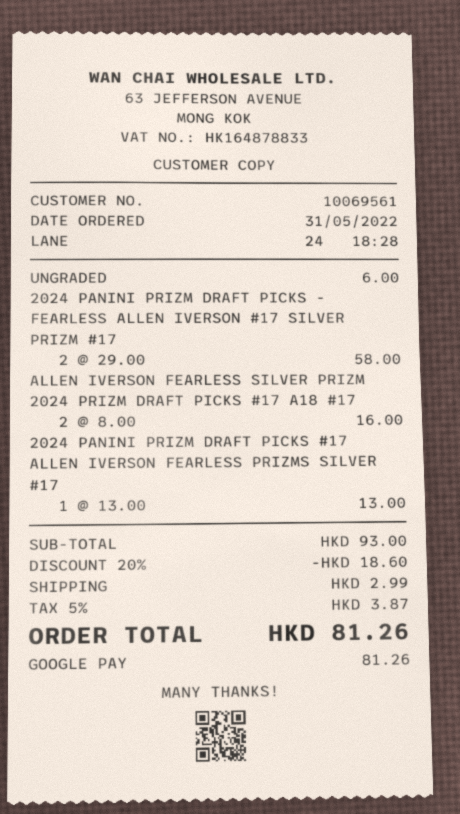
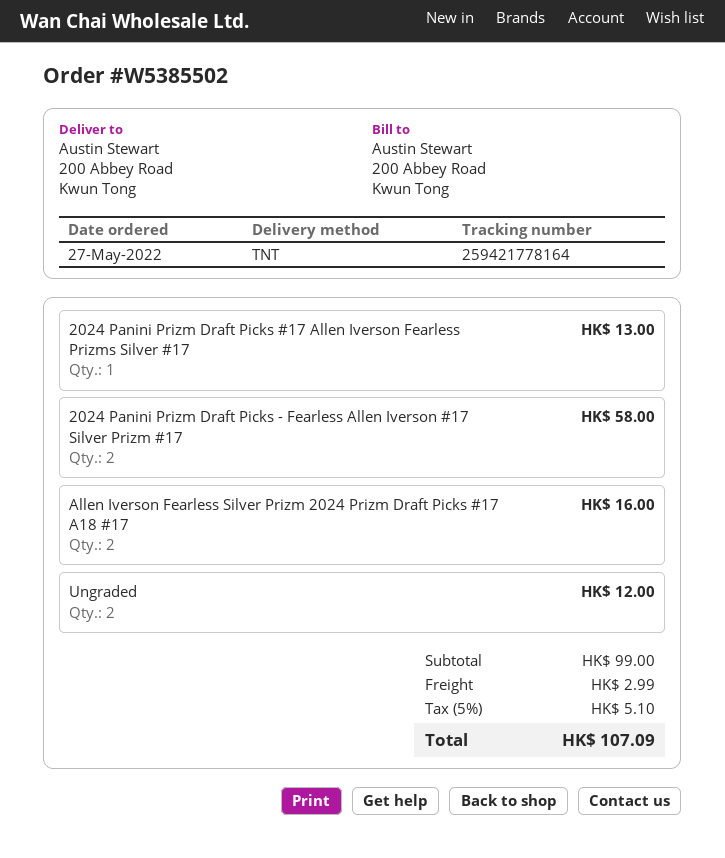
order date: 2022-05-31 -> 2022-05-27
UNGRADED: 1 for 6.00 -> 2 for 12.00
subtotal: 93.00 -> 99.00
discount: 20% = 18.60 -> none
tax: 5% = 3.87 -> 5% = 5.10
total: 81.26 -> 107.09

